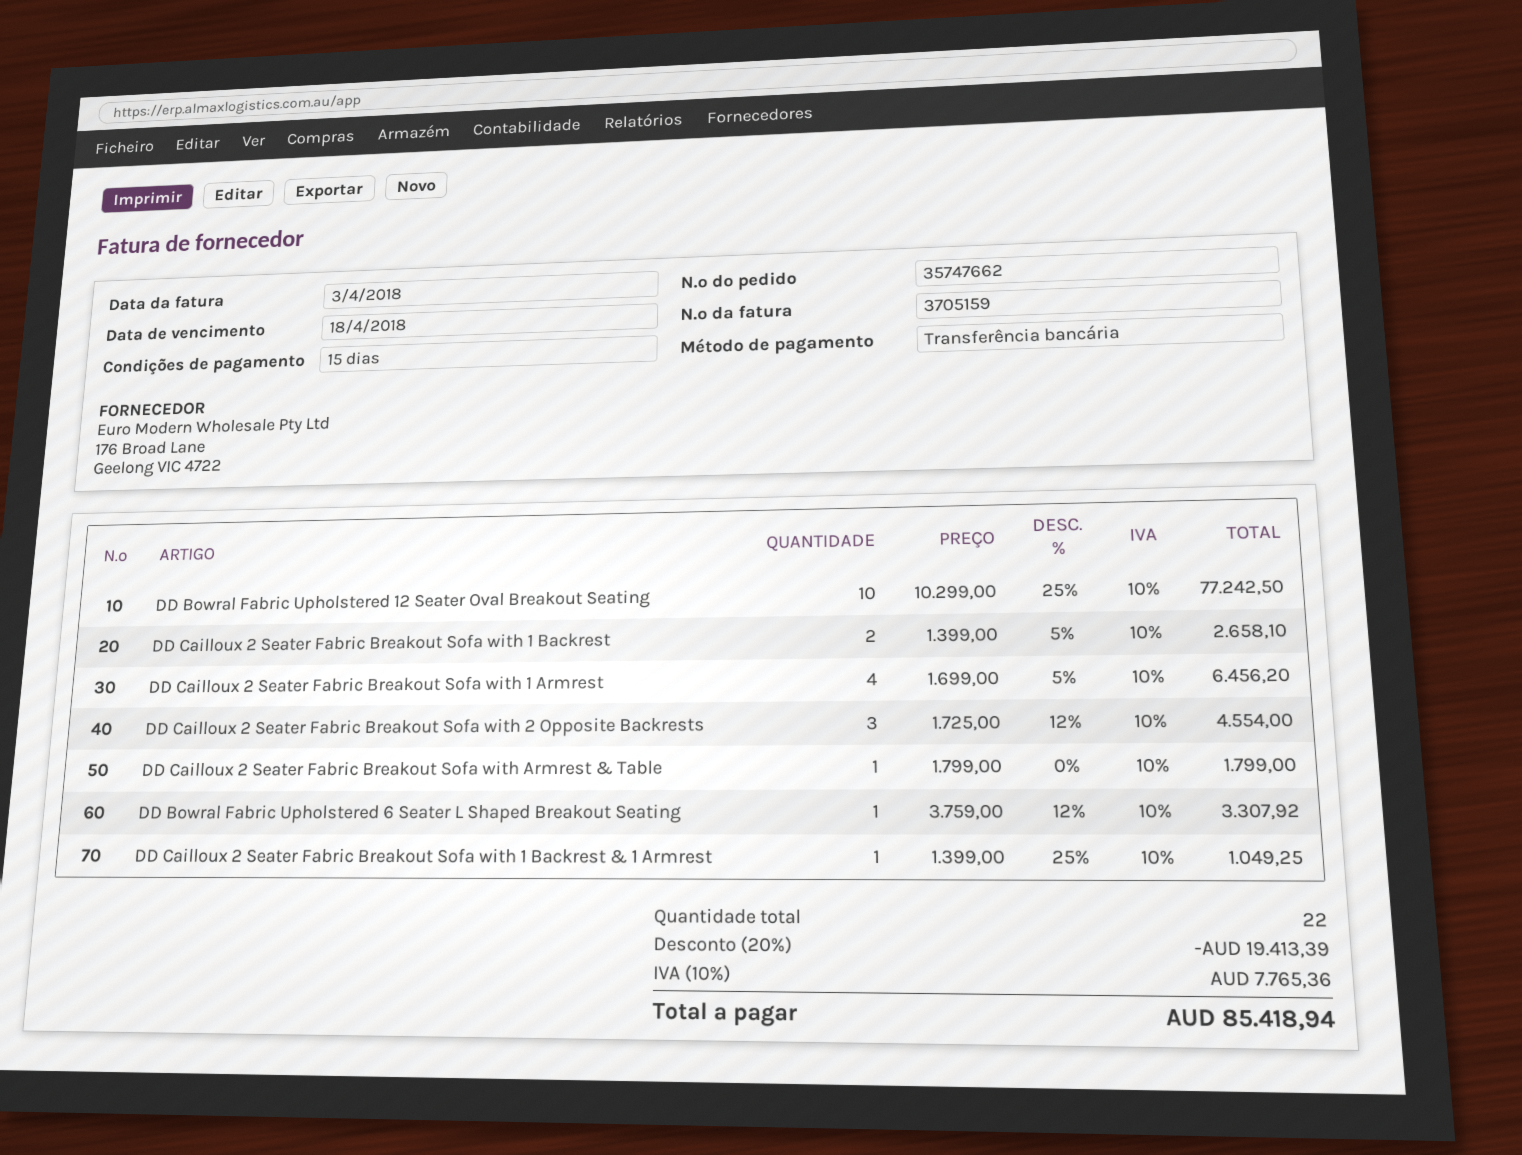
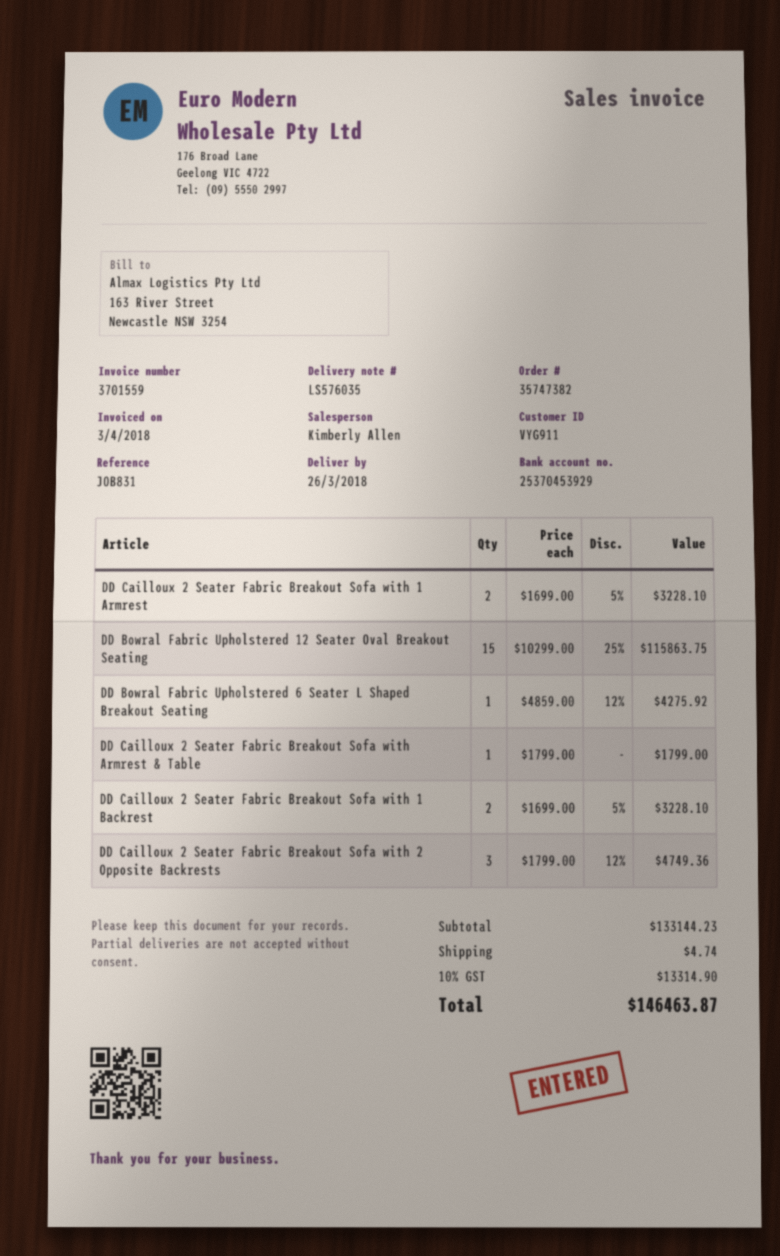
order number: 35747662 -> 35747382
invoice number: 3705159 -> 3701559
DD Bowral Fabric Upholstered 12 Seater Oval Breakout Seating: 10 x 10299.00 - 25% = 77242.50 -> 15 x 10299.00 - 25% = 115863.75
DD Cailloux 2 Seater Fabric Breakout Sofa with 1 Backrest: 2 x 1399.00 - 5% = 2658.10 -> 2 x 1699.00 - 5% = 3228.10
DD Cailloux 2 Seater Fabric Breakout Sofa with 1 Armrest: 4 x 1699.00 - 5% = 6456.20 -> 2 x 1699.00 - 5% = 3228.10
DD Cailloux 2 Seater Fabric Breakout Sofa with 2 Opposite Backrests: 3 x 1725.00 - 12% = 4554.00 -> 3 x 1799.00 - 12% = 4749.36
DD Bowral Fabric Upholstered 6 Seater L Shaped Breakout Seating: 1 x 3759.00 - 12% = 3307.92 -> 1 x 4859.00 - 12% = 4275.92
DD Cailloux 2 Seater Fabric Breakout Sofa with 1 Backrest & 1 Armrest: 1 x 1399.00 - 25% = 1049.25 -> none
discount: 20% = 19413.39 -> none
shipping: none -> 4.74
tax: 10% = 7765.36 -> 10% = 13314.90
total: 85418.94 -> 146463.87

